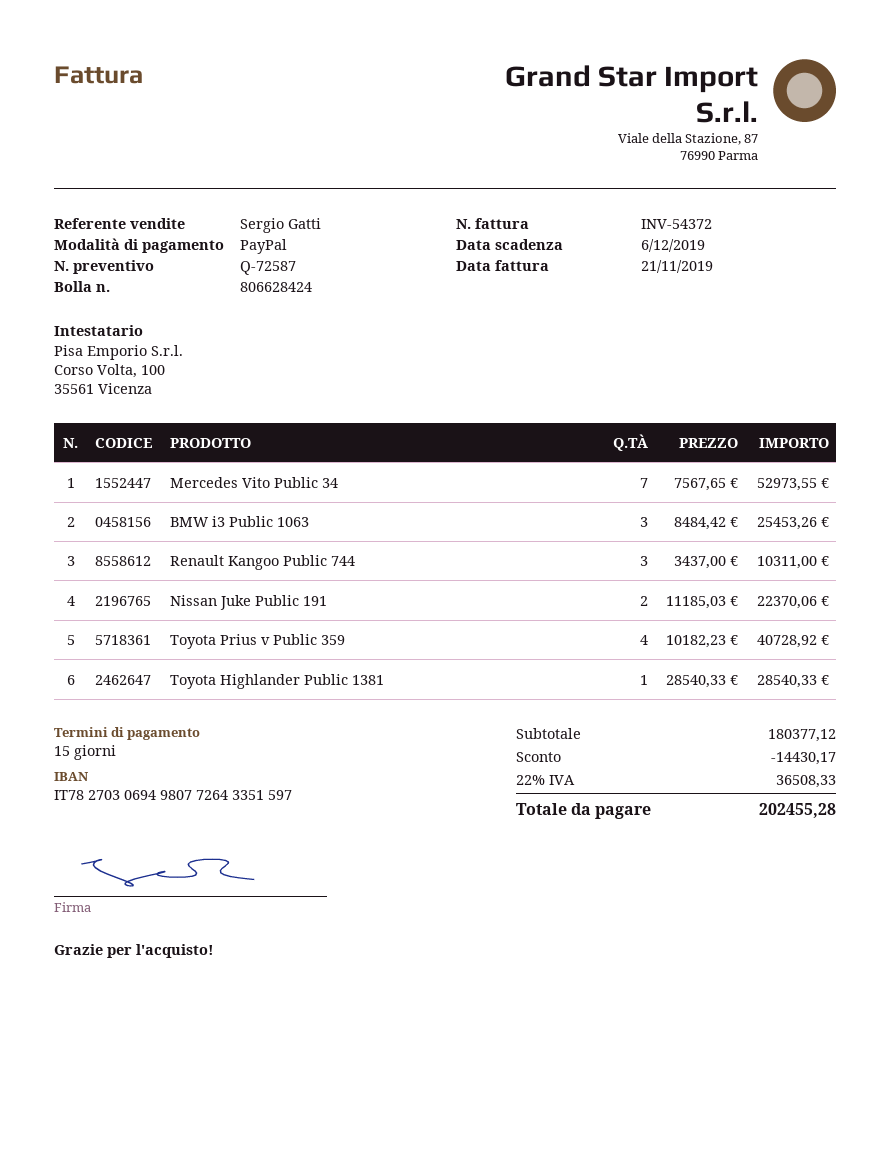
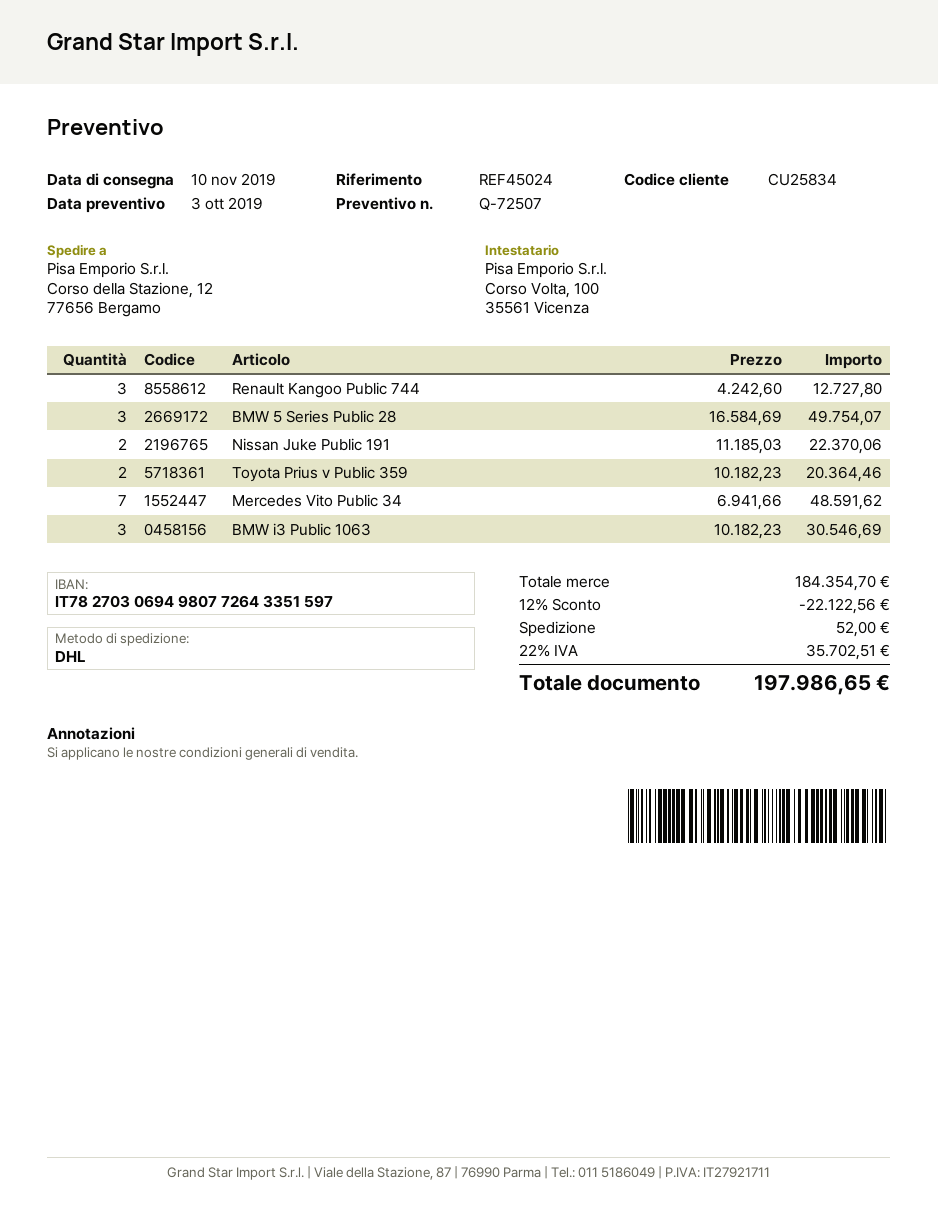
quote number: Q-72587 -> Q-72507
Mercedes Vito Public 34: 7 x 7567.65 = 52973.55 -> 7 x 6941.66 = 48591.62
BMW i3 Public 1063: 3 x 8484.42 = 25453.26 -> 3 x 10182.23 = 30546.69
Renault Kangoo Public 744: 3 x 3437.00 = 10311.00 -> 3 x 4242.60 = 12727.80
Toyota Prius v Public 359: 4 x 10182.23 = 40728.92 -> 2 x 10182.23 = 20364.46
Toyota Highlander Public 1381: 1 x 28540.33 = 28540.33 -> none
BMW 5 Series Public 28: none -> 3 x 16584.69 = 49754.07
subtotal: 180377.12 -> 184354.70
discount: 14430.17 -> 22122.56
shipping: none -> 52.00
tax: 22% = 36508.33 -> 22% = 35702.51
total: 202455.28 -> 197986.65

